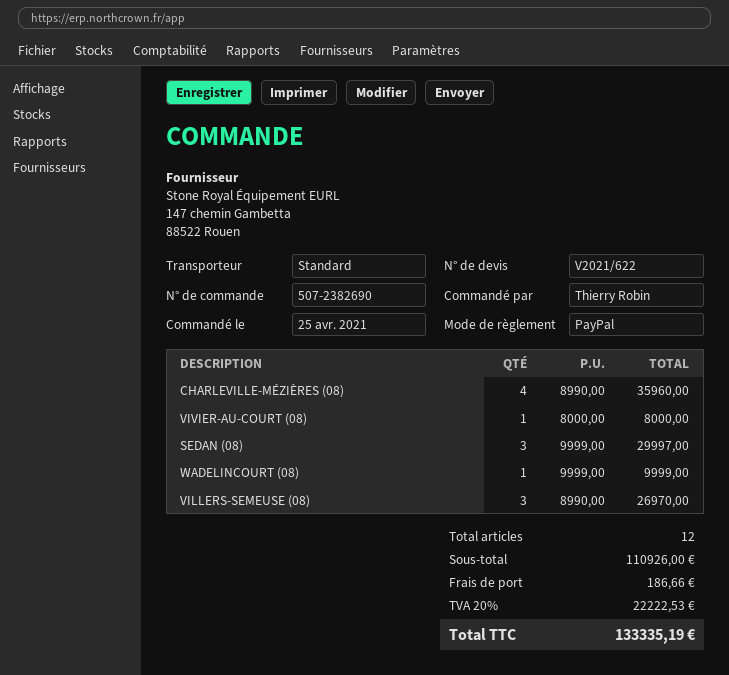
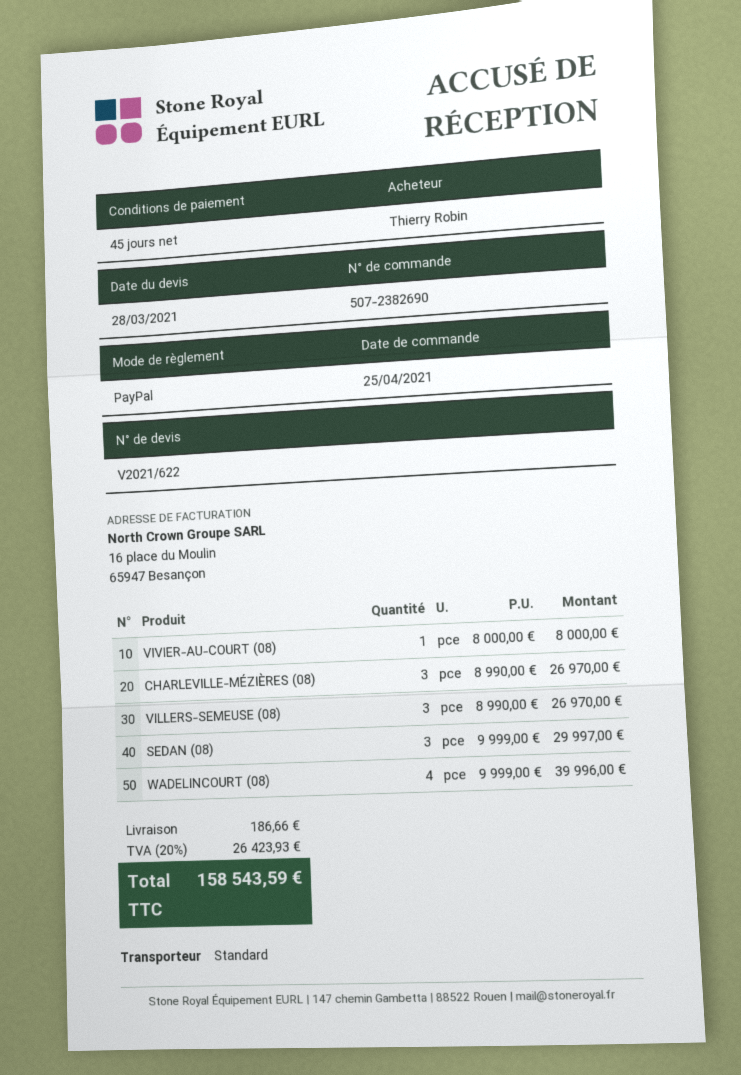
CHARLEVILLE-MÉZIÈRES (08): 4 x 8990.00 = 35960.00 -> 3 x 8990.00 = 26970.00
WADELINCOURT (08): 1 x 9999.00 = 9999.00 -> 4 x 9999.00 = 39996.00
tax: 20% = 22222.53 -> 20% = 26423.93
total: 133335.19 -> 158543.59

